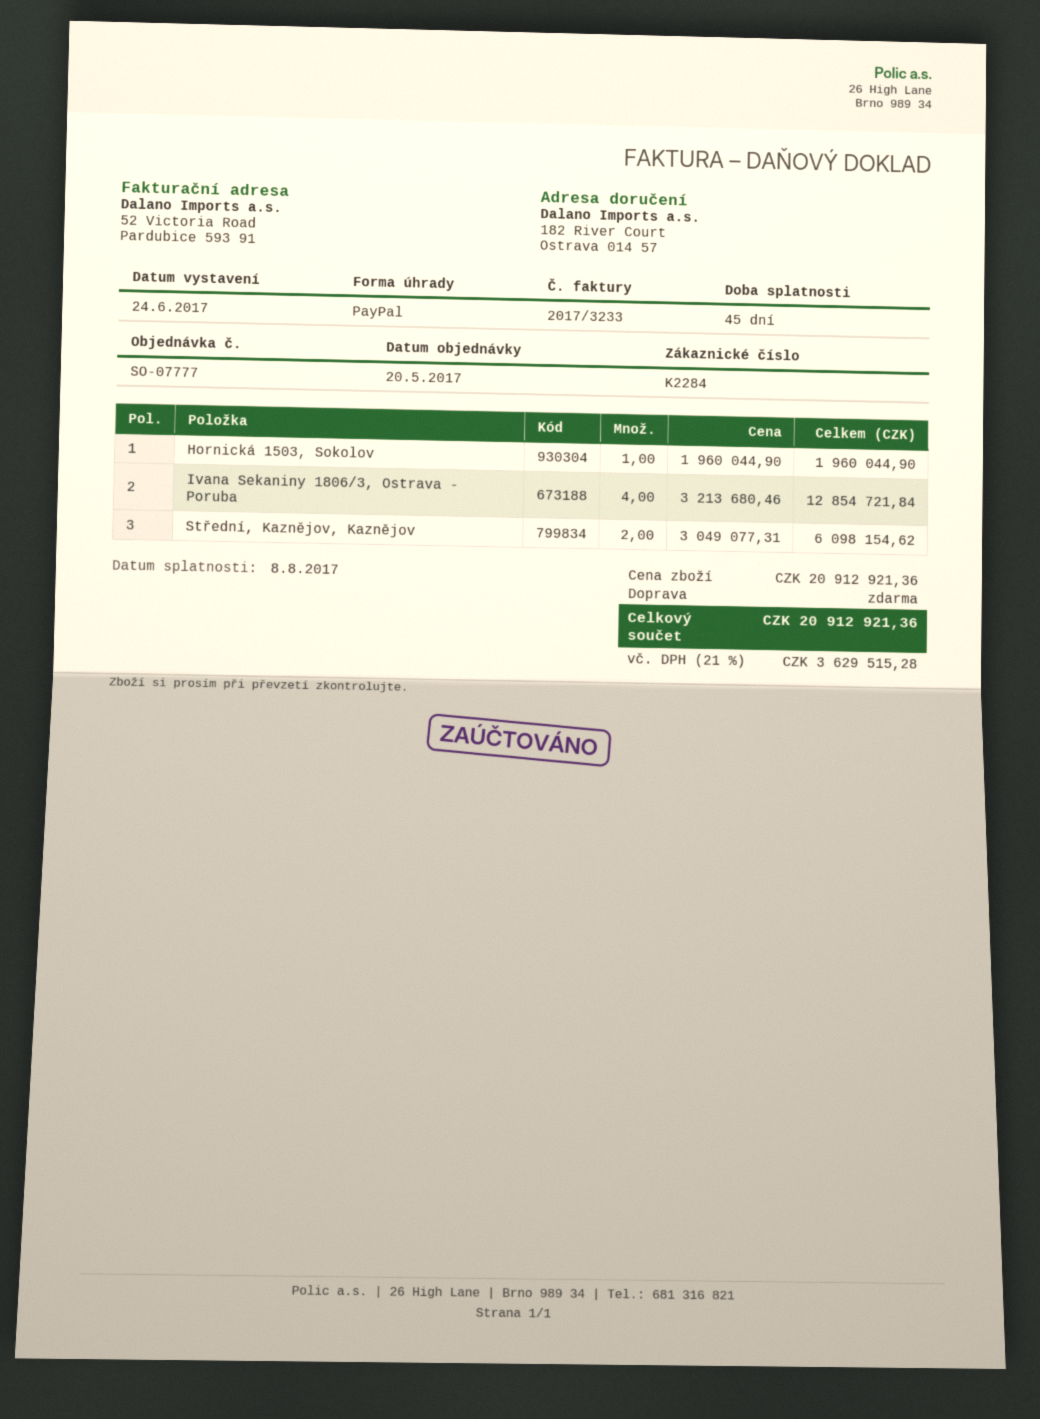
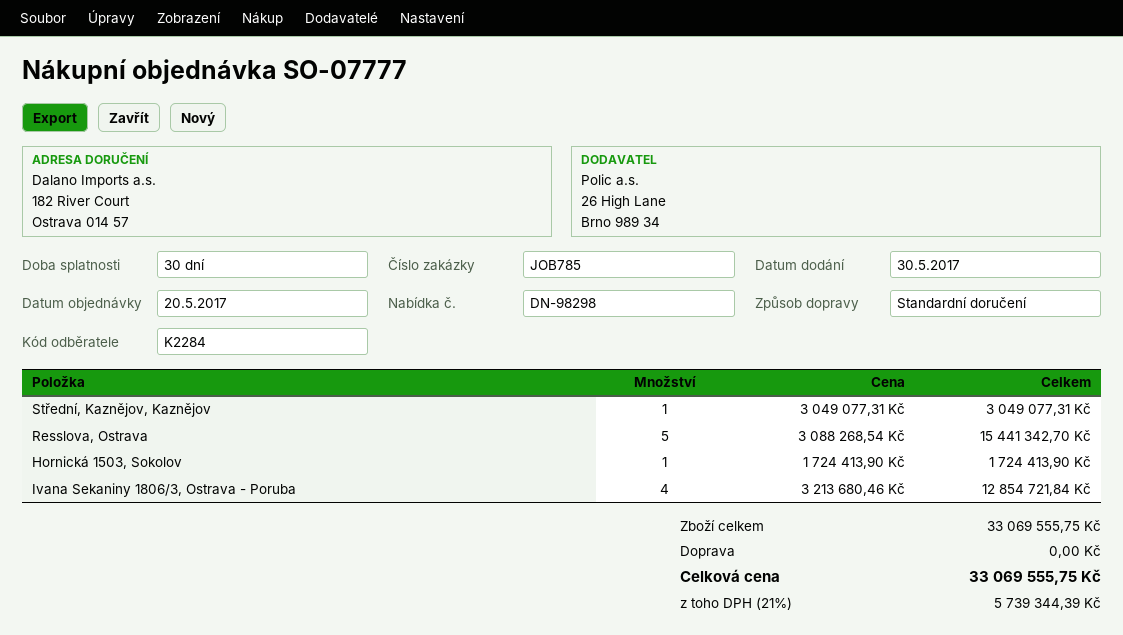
payment terms: 45 days -> 30 days
Hornická 1503, Sokolov: 1 x 1960044.90 = 1960044.90 -> 1 x 1724413.90 = 1724413.90
Střední, Kaznějov, Kaznějov: 2 x 3049077.31 = 6098154.62 -> 1 x 3049077.31 = 3049077.31
Resslova, Ostrava: none -> 5 x 3088268.54 = 15441342.70
subtotal: 20912921.36 -> 33069555.75
tax: 21% = 3629515.28 -> 21% = 5739344.39
total: 20912921.36 -> 33069555.75

